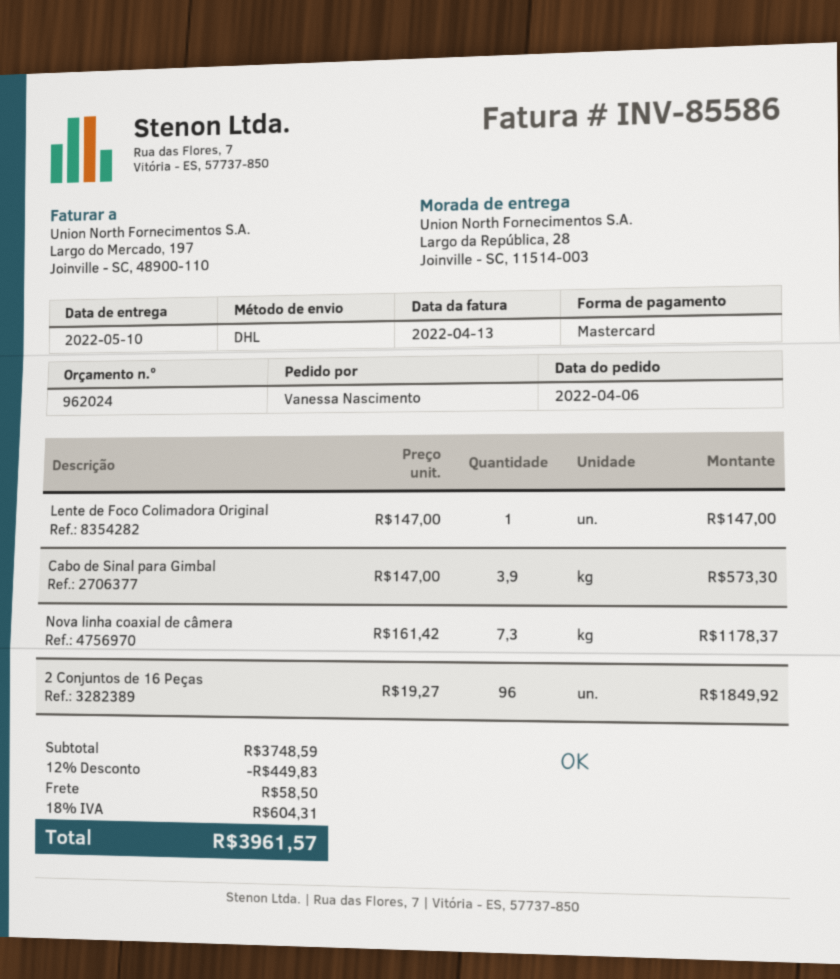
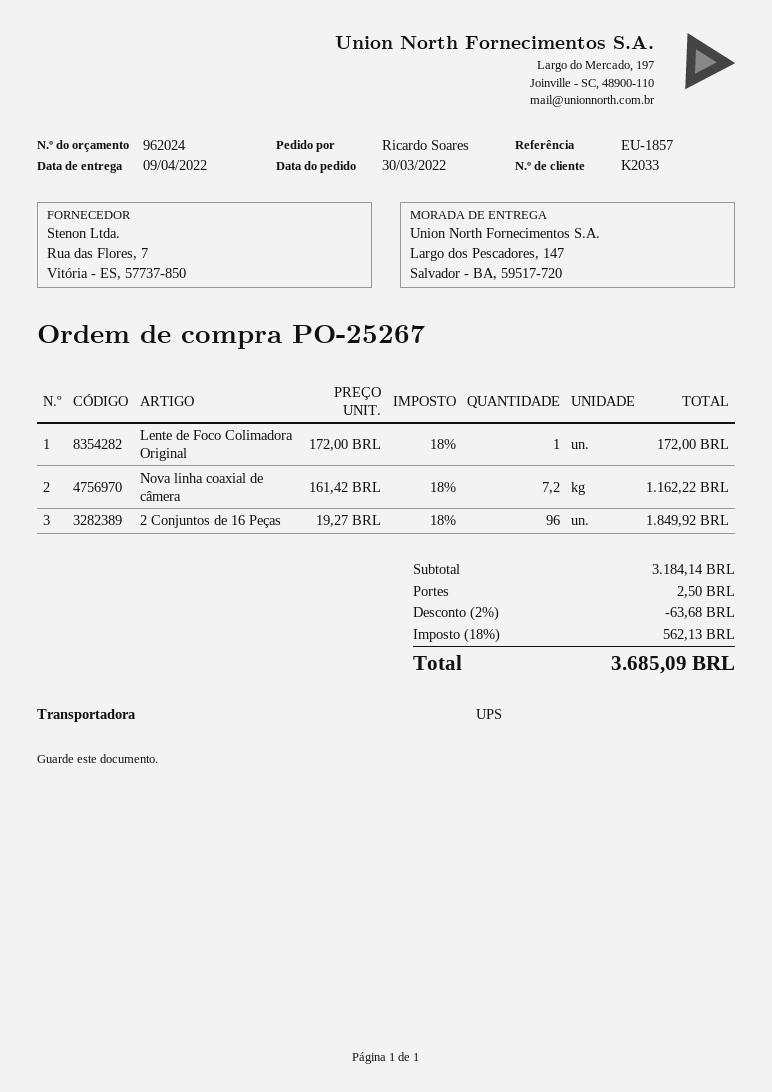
order date: 2022-04-06 -> 2022-03-30
delivery date: 2022-05-10 -> 2022-04-09
ordered by: Vanessa Nascimento -> Ricardo Soares
shipping method: DHL -> UPS
ship to: Largo da República, 28, Joinville - SC, 11514-003 -> Largo dos Pescadores, 147, Salvador - BA, 59517-720
Lente de Foco Colimadora Original: 1 x 147.00 = 147.00 -> 1 x 172.00 = 172.00
Cabo de Sinal para Gimbal: 3.9 x 147.00 = 573.30 -> none
Nova linha coaxial de câmera: 7.3 x 161.42 = 1178.37 -> 7.2 x 161.42 = 1162.22
subtotal: 3748.59 -> 3184.14
discount: 12% = 449.83 -> 2% = 63.68
shipping: 58.50 -> 2.50
tax: 18% = 604.31 -> 18% = 562.13
total: 3961.57 -> 3685.09

